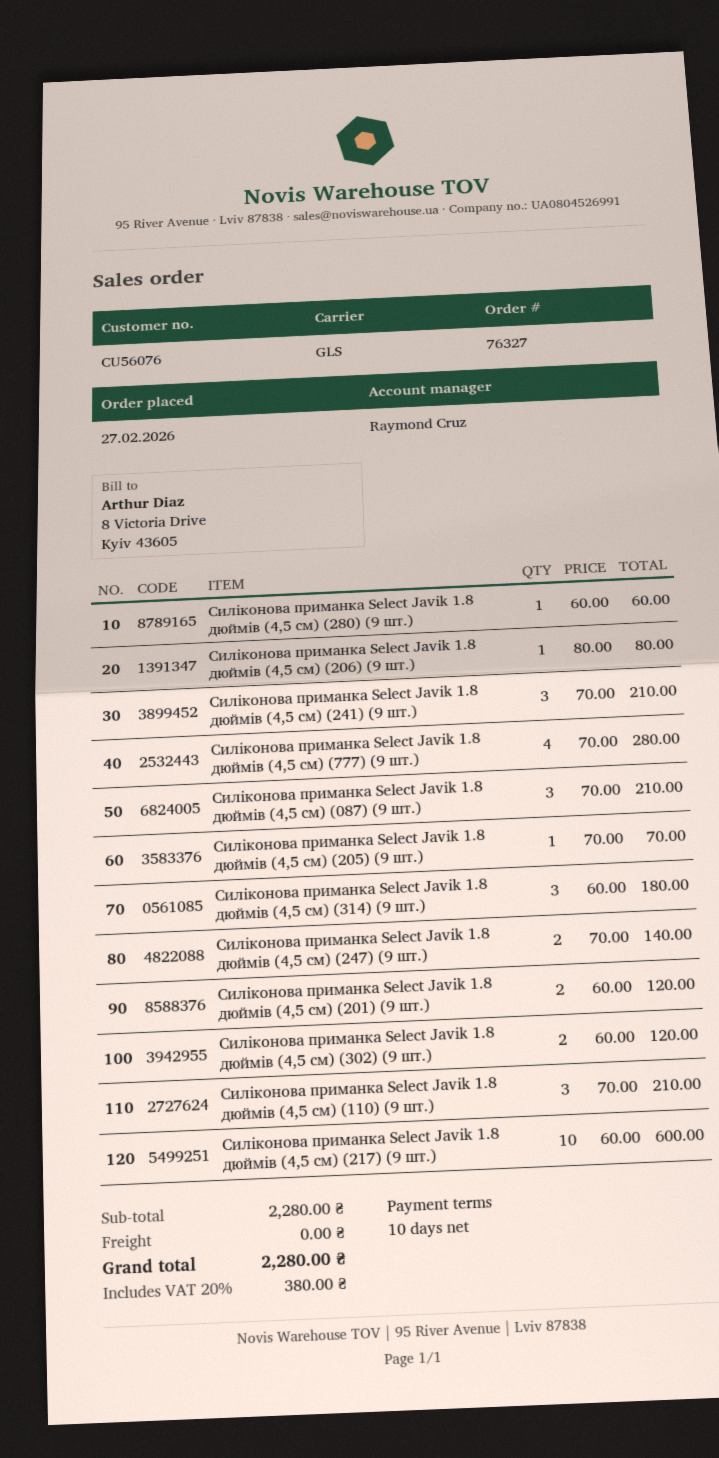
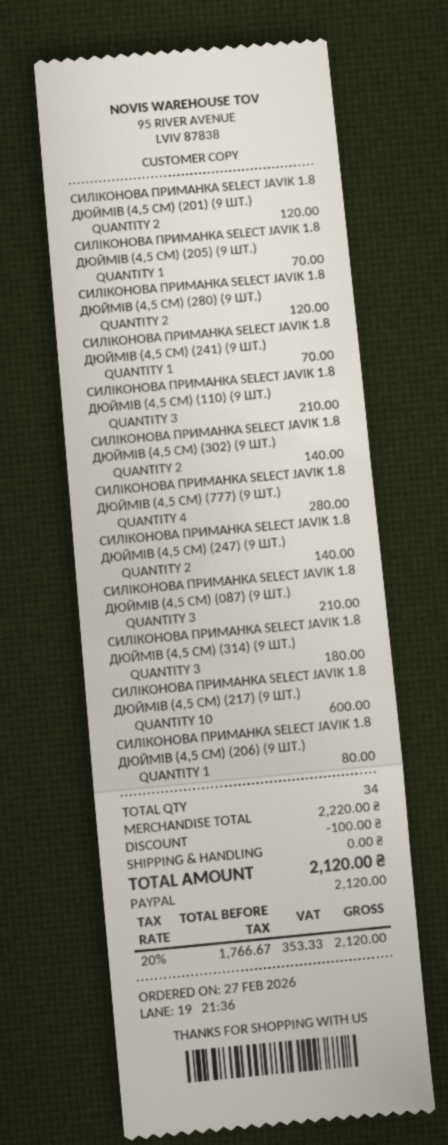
Силіконова приманка Select Javik 1.8 дюймів (4,5 см) (280) (9 шт.): 1 for 60.00 -> 2 for 120.00
Силіконова приманка Select Javik 1.8 дюймів (4,5 см) (241) (9 шт.): 3 for 210.00 -> 1 for 70.00
Силіконова приманка Select Javik 1.8 дюймів (4,5 см) (302) (9 шт.): 2 for 120.00 -> 2 for 140.00
subtotal: 2280.00 -> 2220.00
discount: none -> 100.00
tax: 20% = 380.00 -> 20% = 353.33
total: 2280.00 -> 2120.00

